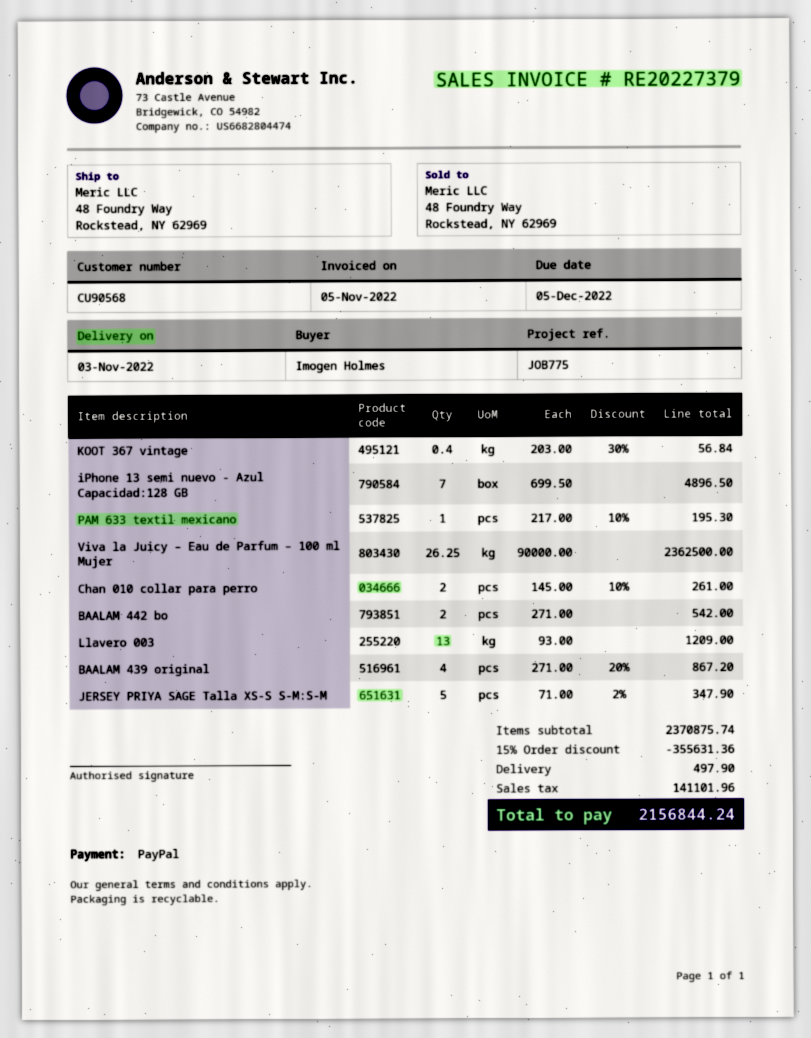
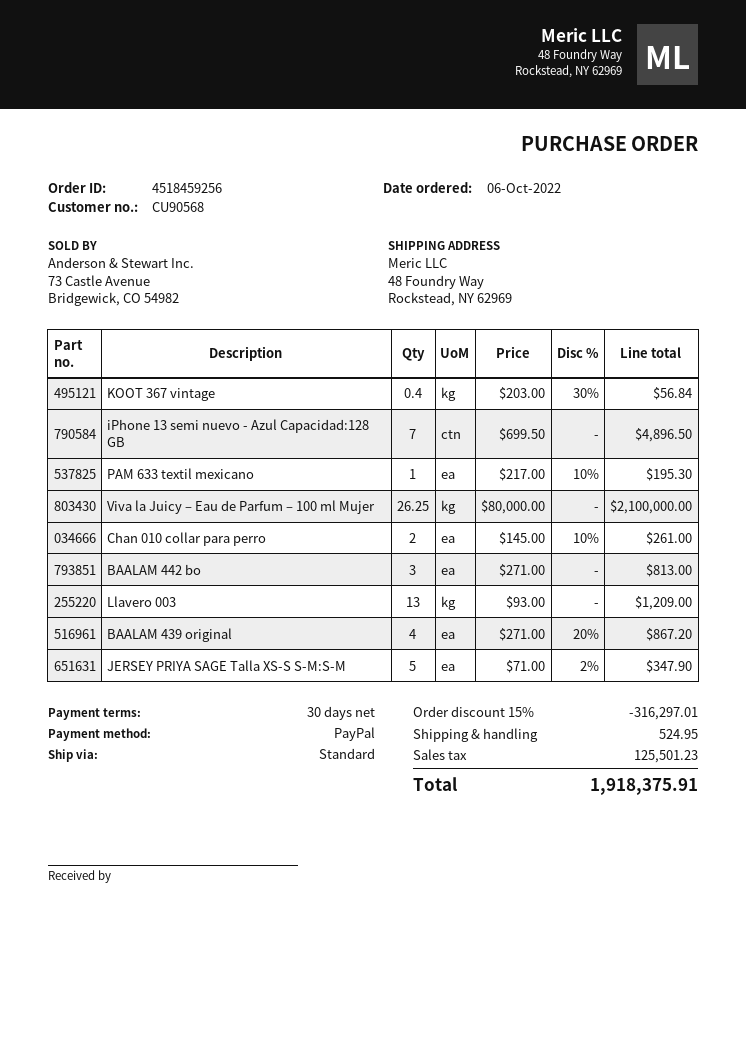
Viva la Juicy – Eau de Parfum – 100 ml Mujer: 26.25 x 90000.00 = 2362500.00 -> 26.25 x 80000.00 = 2100000.00
BAALAM 442 bo: 2 x 271.00 = 542.00 -> 3 x 271.00 = 813.00
discount: 15% = 355631.36 -> 15% = 316297.01
shipping: 497.90 -> 524.95
tax: 141101.96 -> 125501.23
total: 2156844.24 -> 1918375.91

